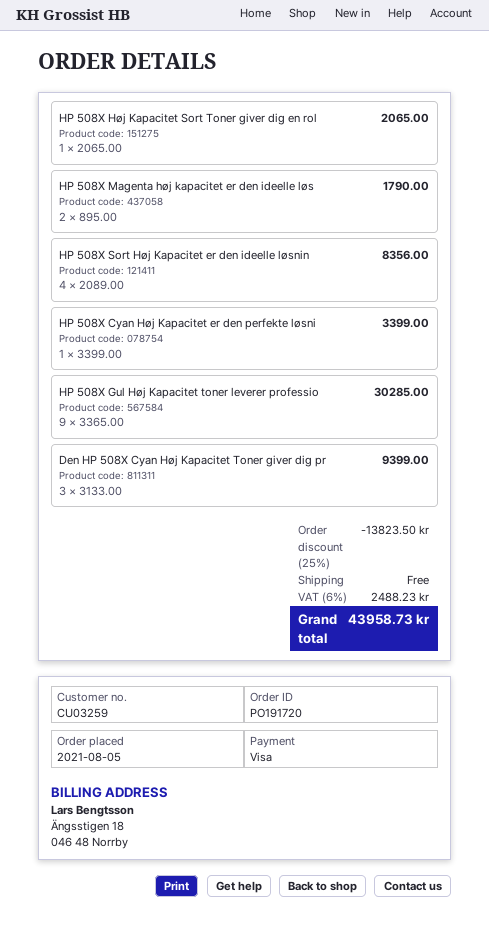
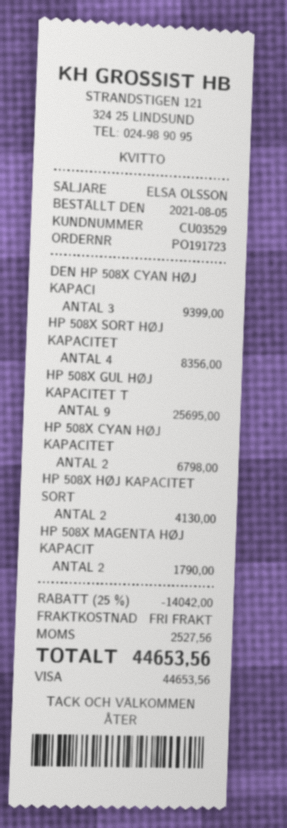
order number: PO191720 -> PO191723
customer number: CU03259 -> CU03529
HP 508X Høj Kapacitet Sort Toner giver dig en rol: 1 for 2065.00 -> 2 for 4130.00
HP 508X Cyan Høj Kapacitet er den perfekte løsni: 1 for 3399.00 -> 2 for 6798.00
HP 508X Gul Høj Kapacitet toner leverer professio: 9 for 30285.00 -> 9 for 25695.00
discount: 25% = 13823.50 -> 25% = 14042.00
tax: 2488.23 -> 2527.56
total: 43958.73 -> 44653.56

